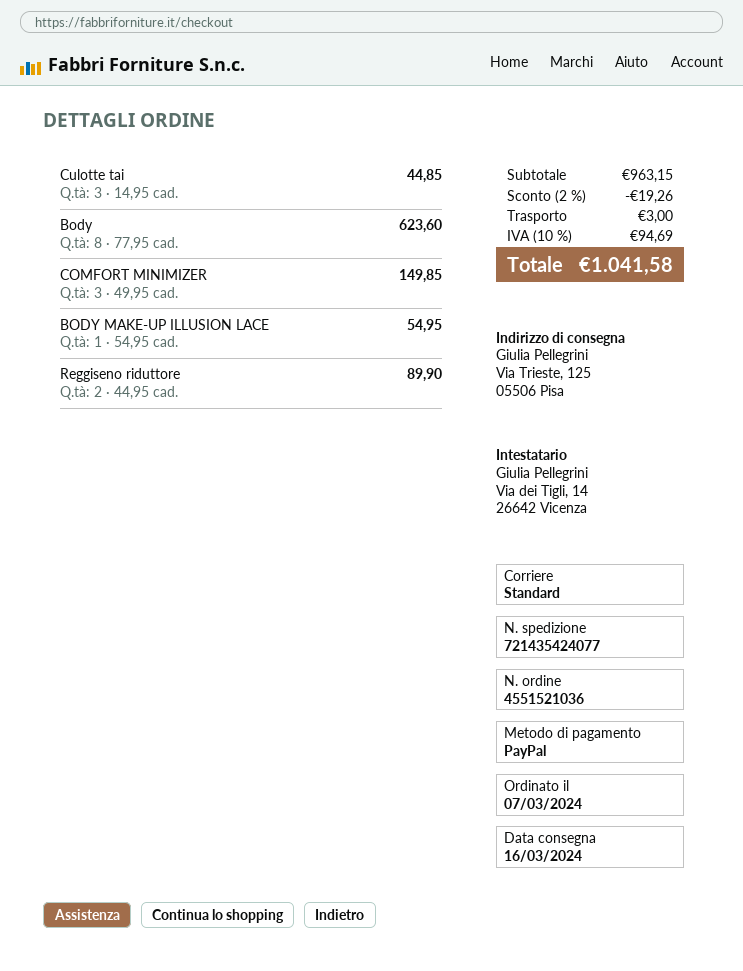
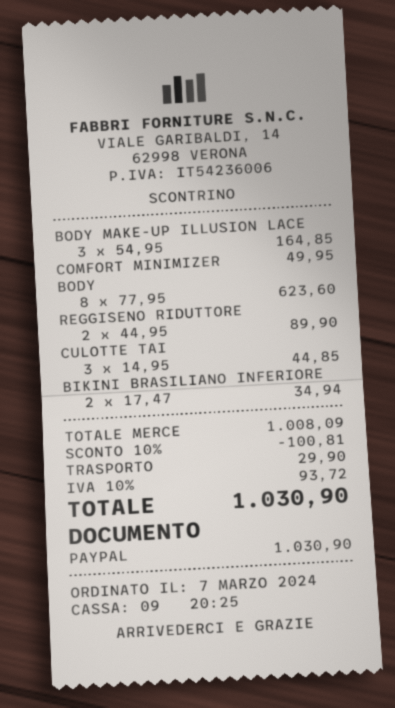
COMFORT MINIMIZER: 3 x 49.95 = 149.85 -> 1 x 49.95 = 49.95
BODY MAKE-UP ILLUSION LACE: 1 x 54.95 = 54.95 -> 3 x 54.95 = 164.85
BIKINI BRASILIANO INFERIORE: none -> 2 x 17.47 = 34.94
subtotal: 963.15 -> 1008.09
discount: 2% = 19.26 -> 10% = 100.81
shipping: 3.00 -> 29.90
tax: 10% = 94.69 -> 10% = 93.72
total: 1041.58 -> 1030.90

